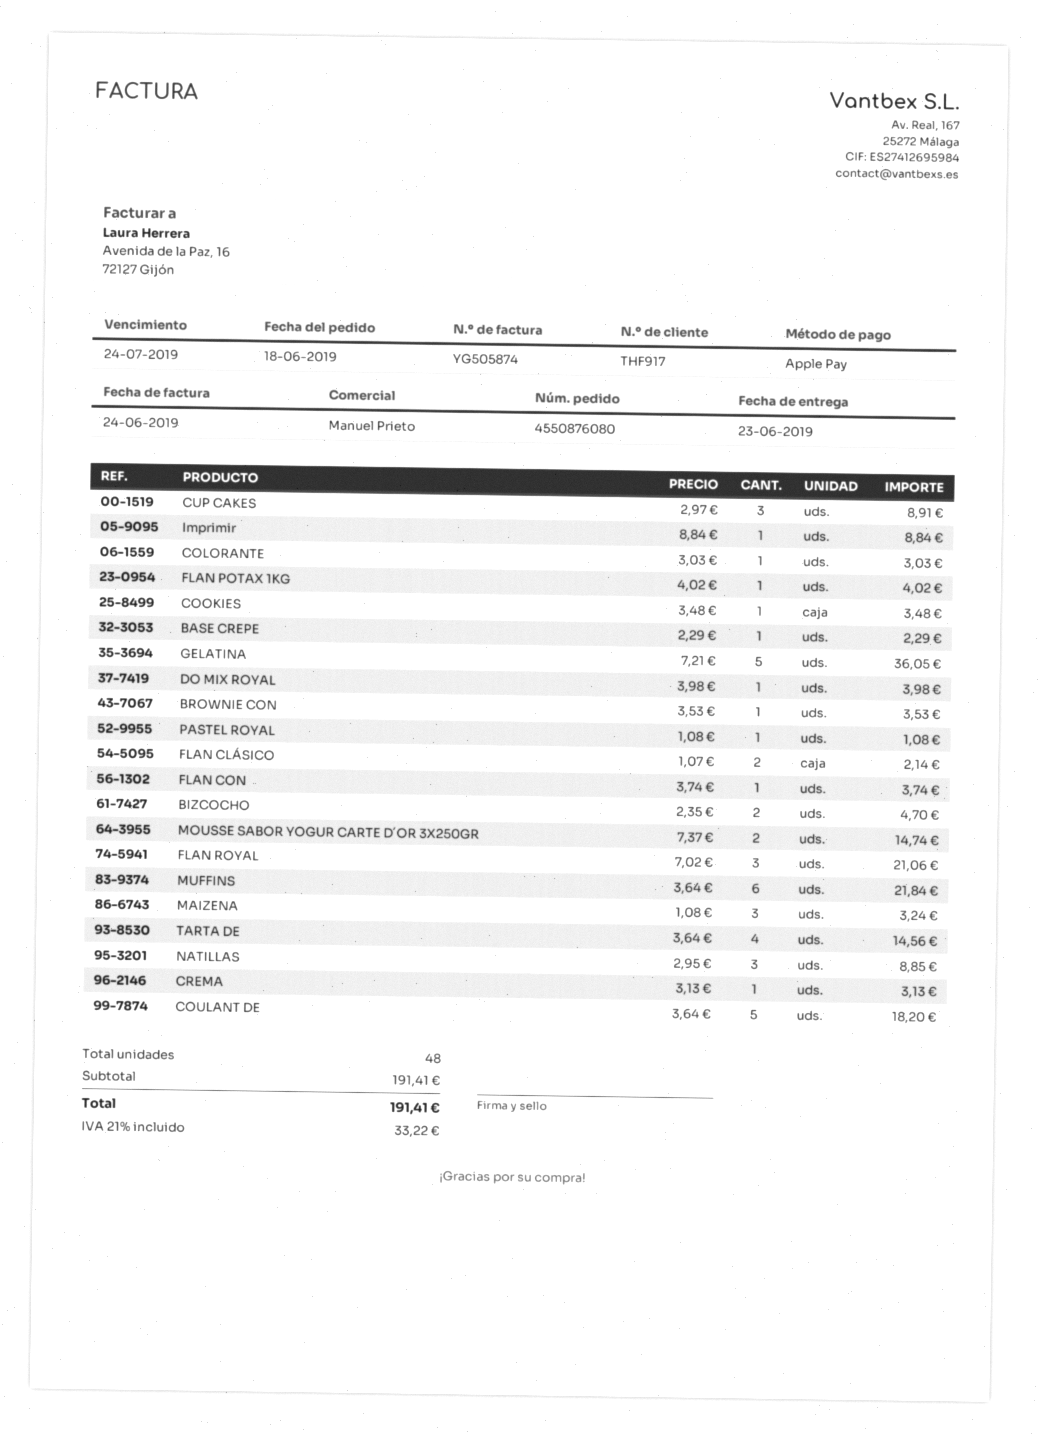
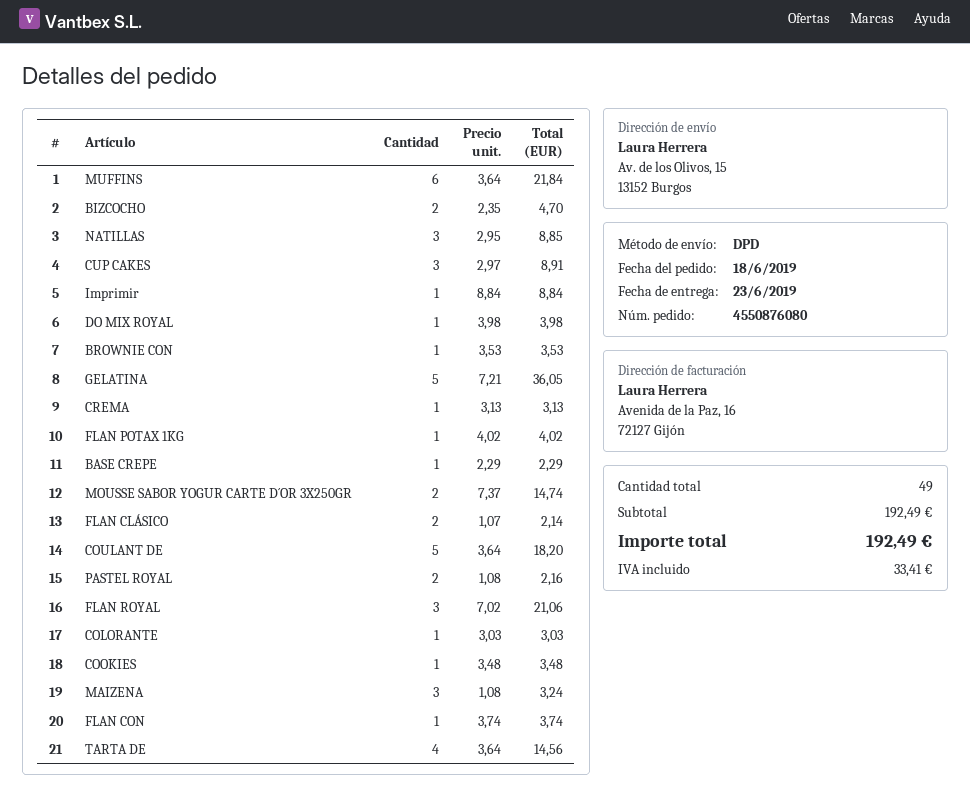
PASTEL ROYAL: 1 x 1.08 = 1.08 -> 2 x 1.08 = 2.16
total quantity: 48 -> 49
subtotal: 191.41 -> 192.49
tax: 33.22 -> 33.41
total: 191.41 -> 192.49

